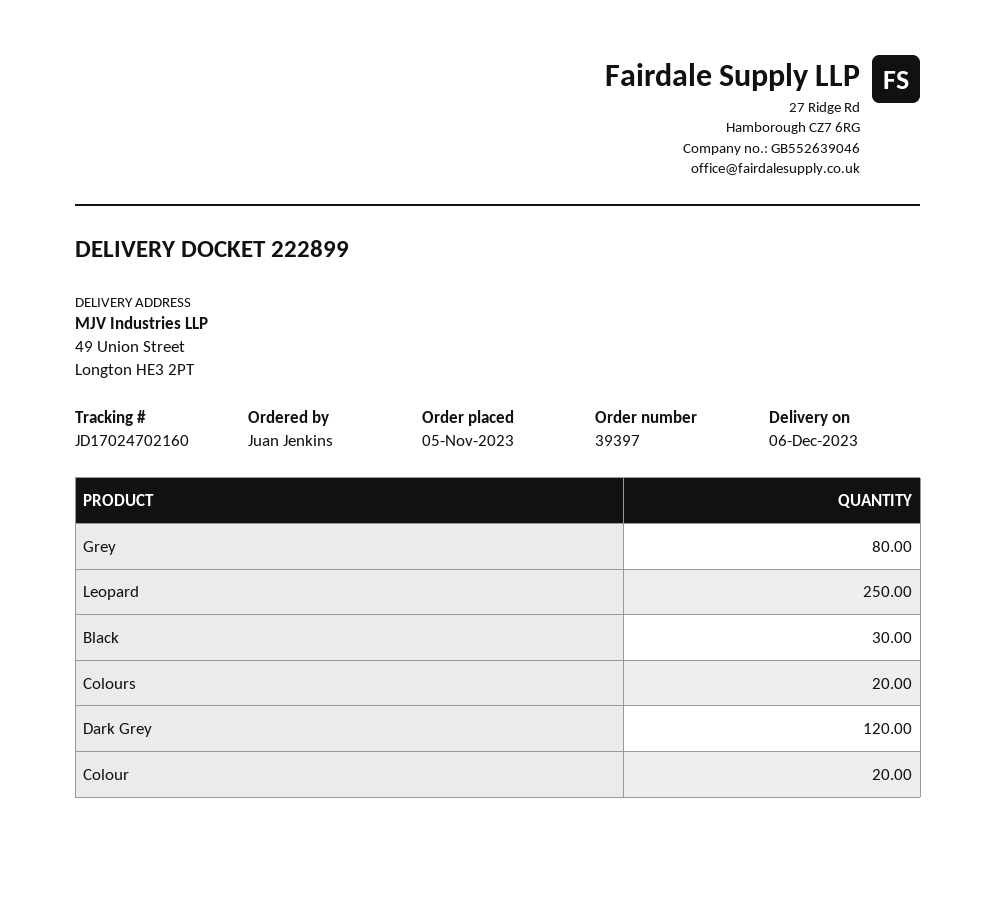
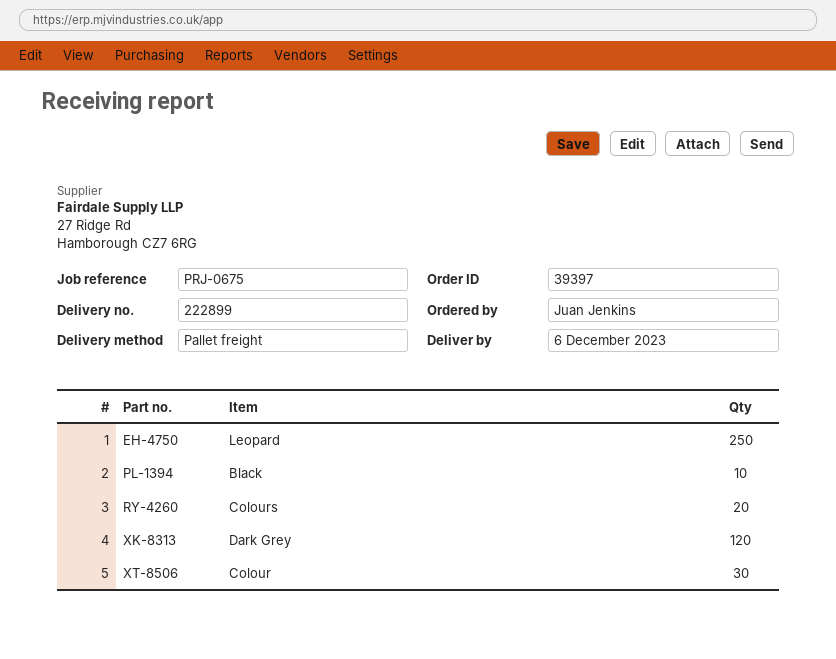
Grey: 80 -> none
Black: 30 -> 10
Colour: 20 -> 30

